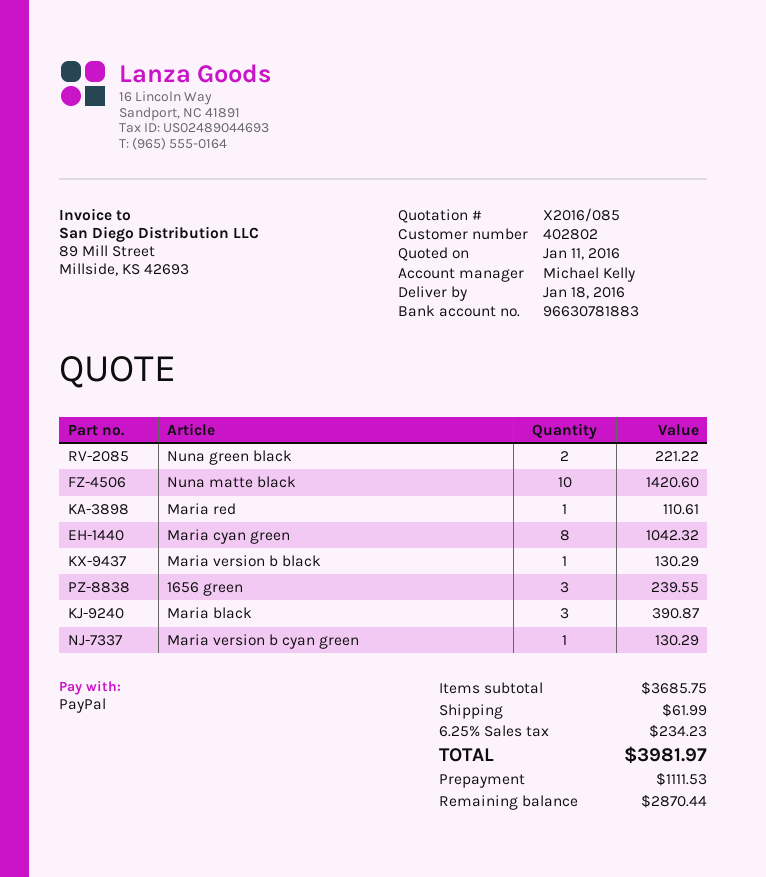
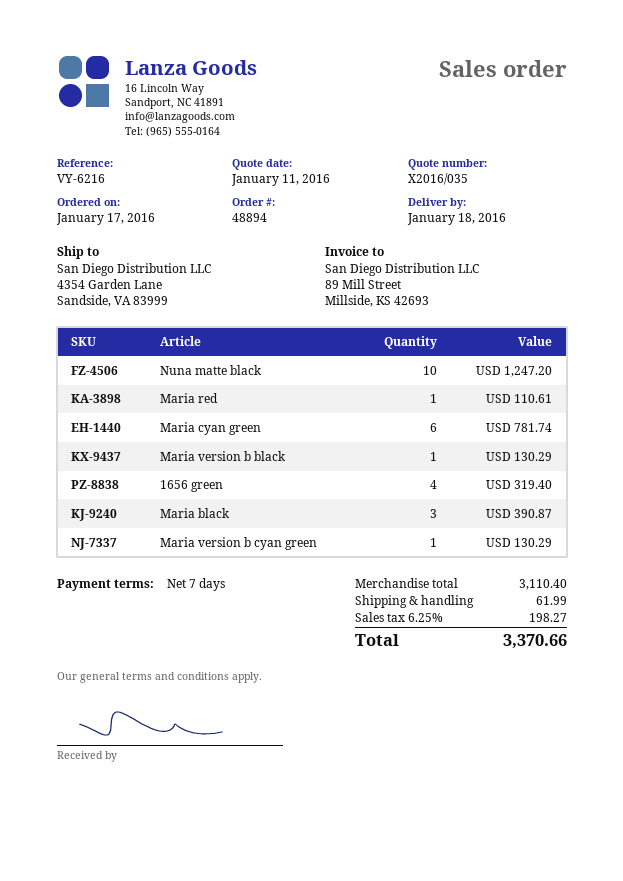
quote number: X2016/085 -> X2016/035
Nuna green black: 2 for 221.22 -> none
Nuna matte black: 10 for 1420.60 -> 10 for 1247.20
Maria cyan green: 8 for 1042.32 -> 6 for 781.74
1656 green: 3 for 239.55 -> 4 for 319.40
subtotal: 3685.75 -> 3110.40
tax: 6.25% = 234.23 -> 6.25% = 198.27
total: 3981.97 -> 3370.66

